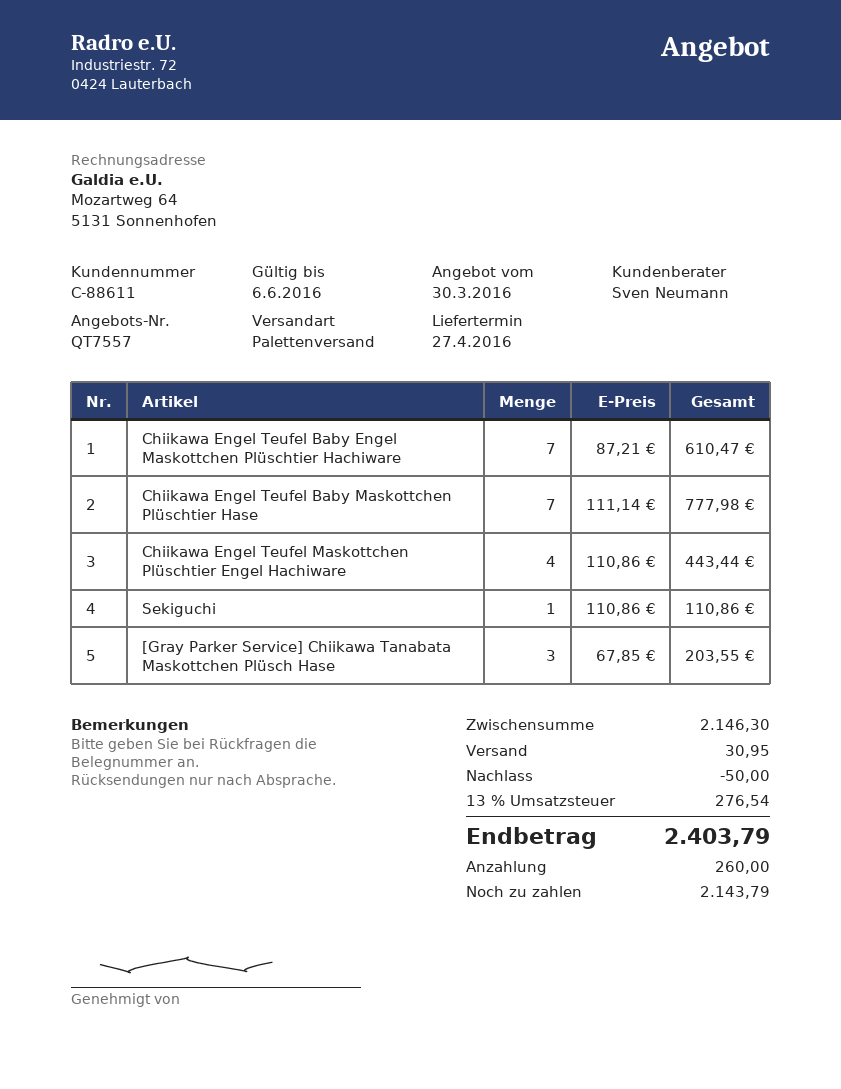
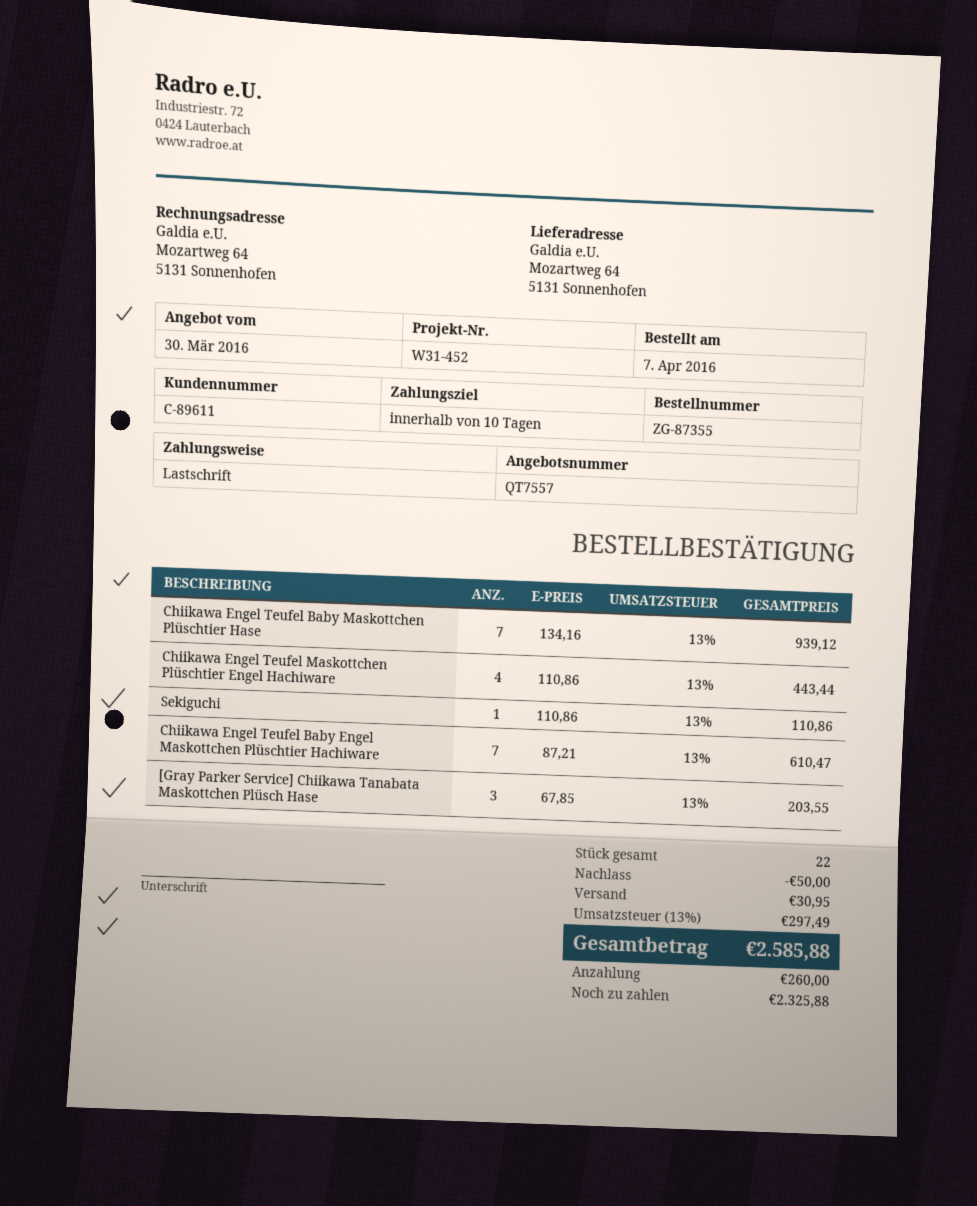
customer number: C-88611 -> C-89611
Chiikawa Engel Teufel Baby Maskottchen Plüschtier Hase: 7 x 111.14 = 777.98 -> 7 x 134.16 = 939.12
tax: 13% = 276.54 -> 13% = 297.49
total: 2403.79 -> 2585.88
balance: 2143.79 -> 2325.88

